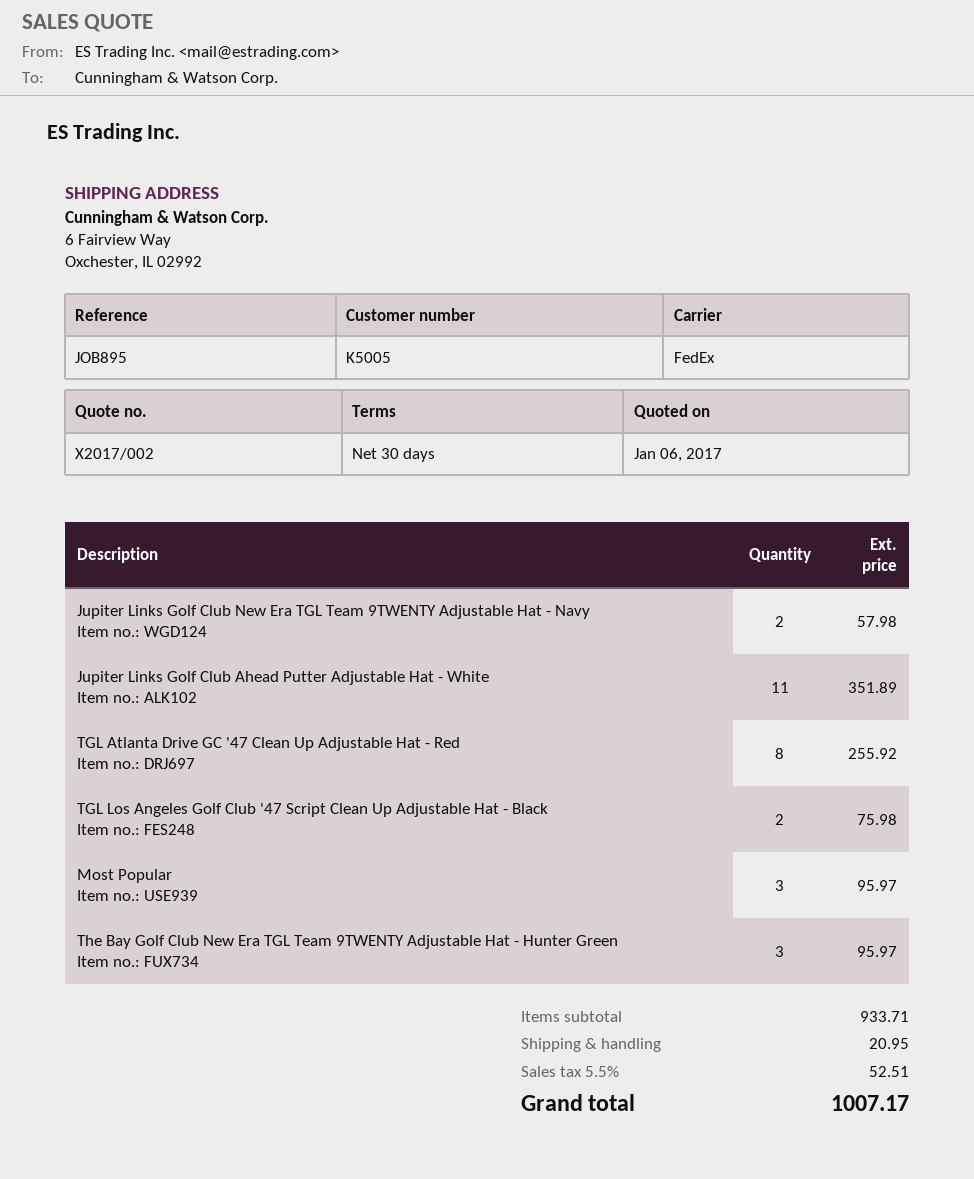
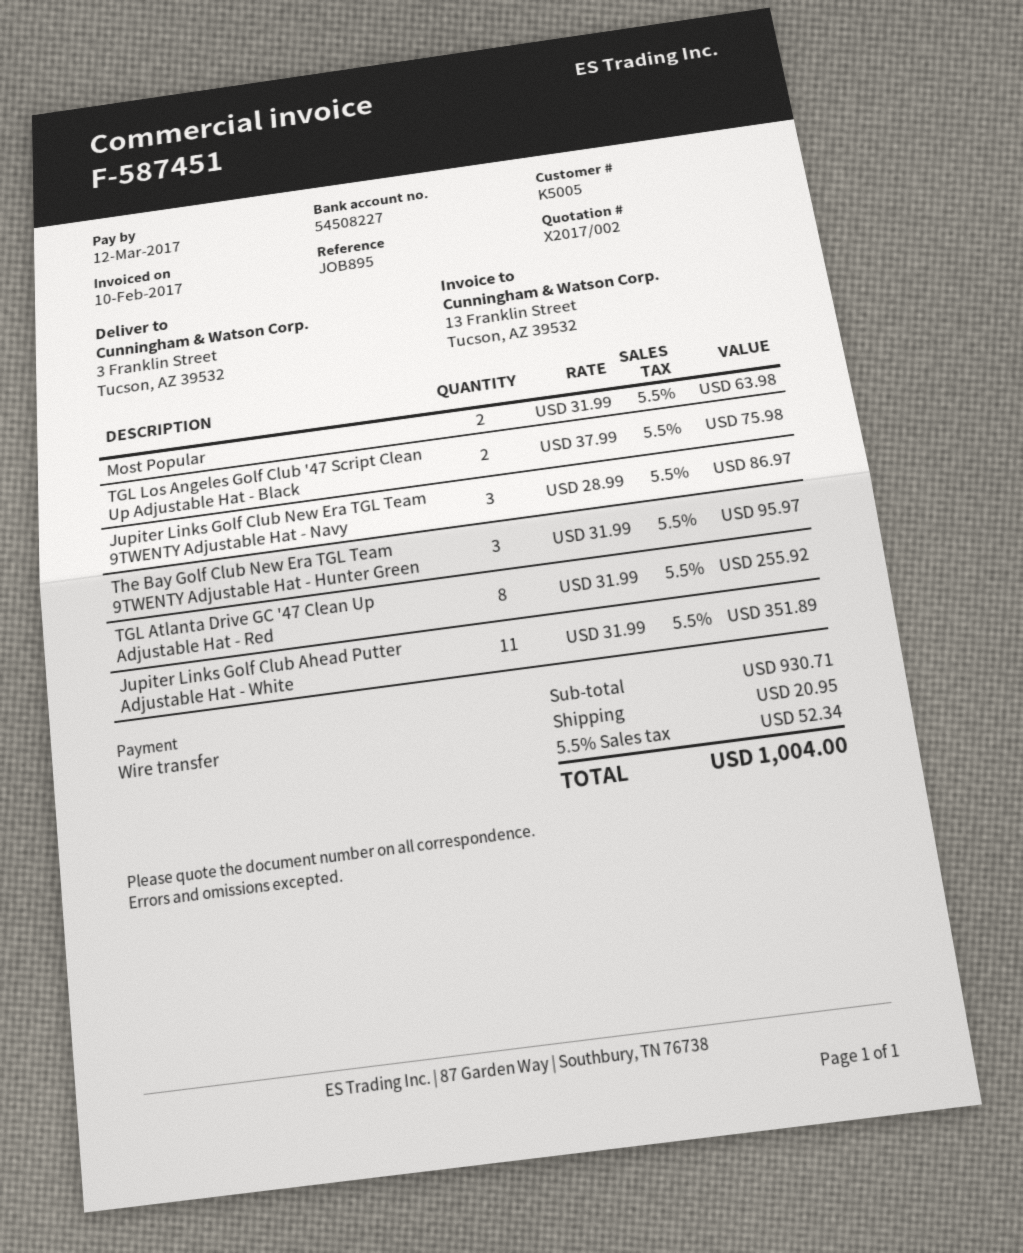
ship to: 6 Fairview Way, Oxchester, IL 02992 -> 3 Franklin Street, Tucson, AZ 39532
Jupiter Links Golf Club New Era TGL Team 9TWENTY Adjustable Hat - Navy: 2 for 57.98 -> 3 for 86.97
Most Popular: 3 for 95.97 -> 2 for 63.98
subtotal: 933.71 -> 930.71
tax: 5.5% = 52.51 -> 5.5% = 52.34
total: 1007.17 -> 1004.00

